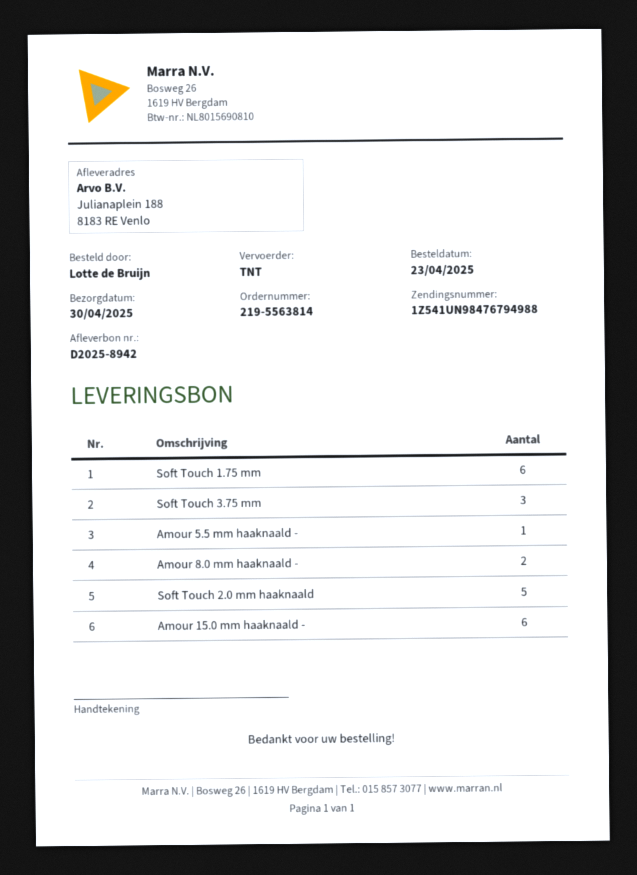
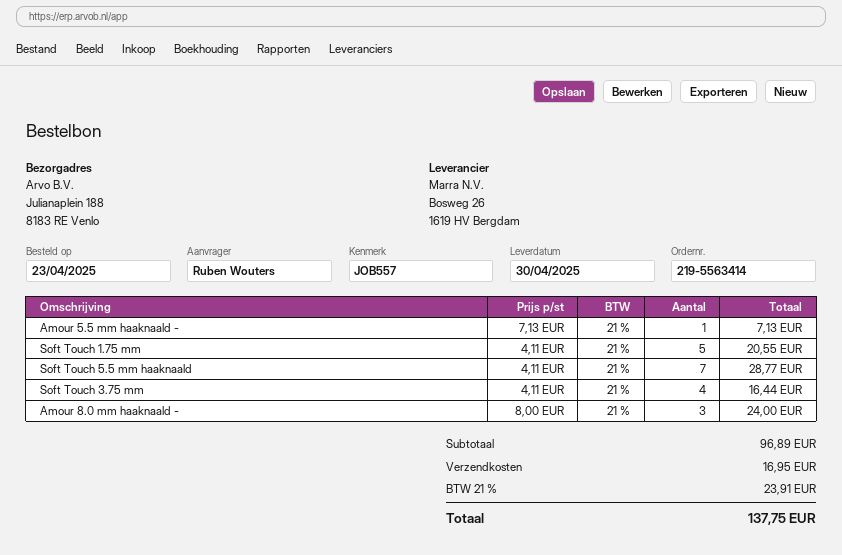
order number: 219-5563814 -> 219-5563414
ordered by: Lotte de Bruijn -> Ruben Wouters
Soft Touch 1.75 mm: 6 -> 5
Soft Touch 3.75 mm: 3 -> 4
Amour 8.0 mm haaknaald -: 2 -> 3
Soft Touch 2.0 mm haaknaald: 5 -> none
Amour 15.0 mm haaknaald -: 6 -> none
Soft Touch 5.5 mm haaknaald: none -> 7

